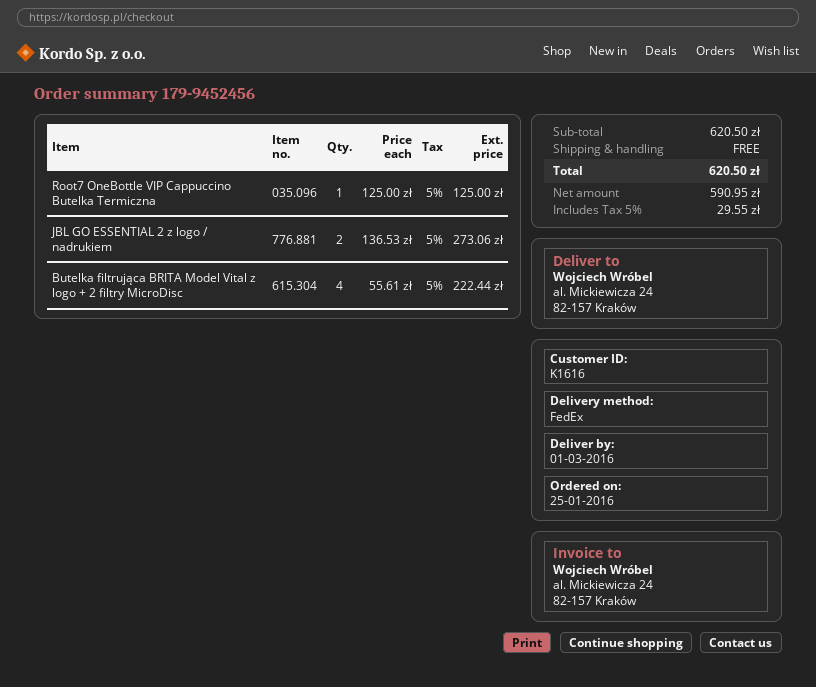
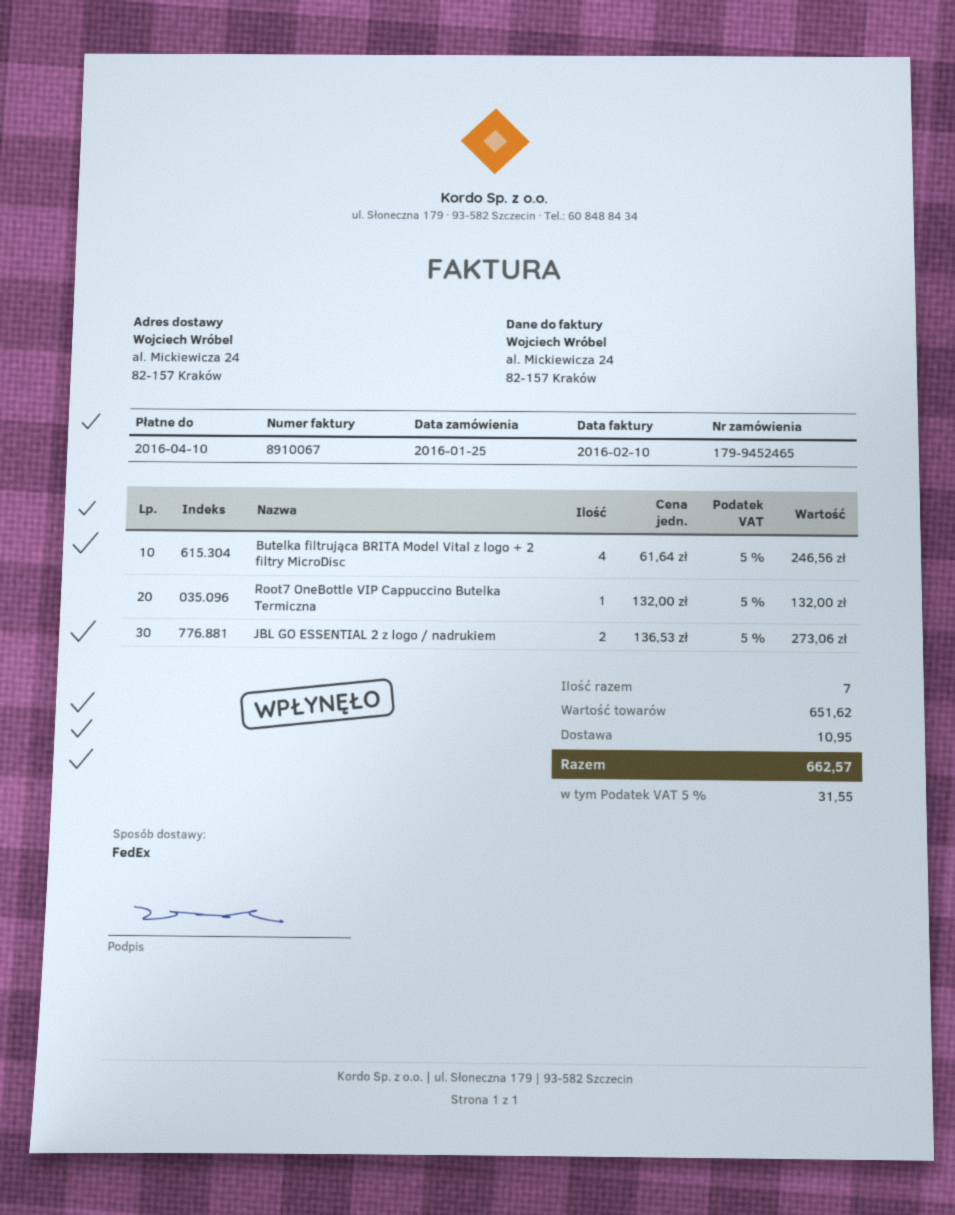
order number: 179-9452456 -> 179-9452465
Root7 OneBottle VIP Cappuccino Butelka Termiczna: 1 x 125.00 = 125.00 -> 1 x 132.00 = 132.00
Butelka filtrująca BRITA Model Vital z logo + 2 filtry MicroDisc: 4 x 55.61 = 222.44 -> 4 x 61.64 = 246.56
subtotal: 620.50 -> 651.62
shipping: 0.00 -> 10.95
tax: 5% = 29.55 -> 5% = 31.55
total: 620.50 -> 662.57

